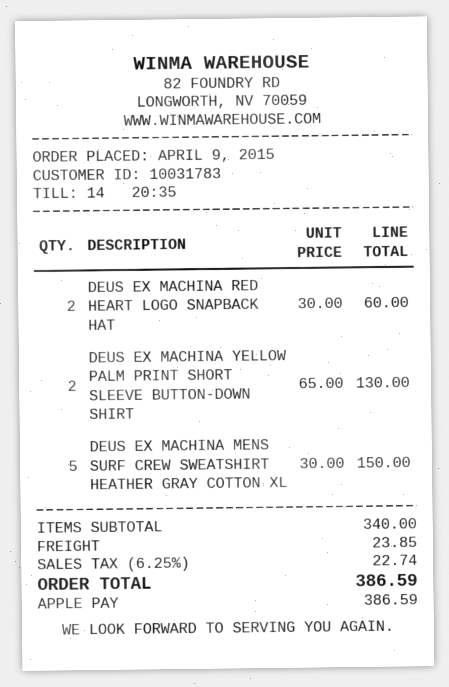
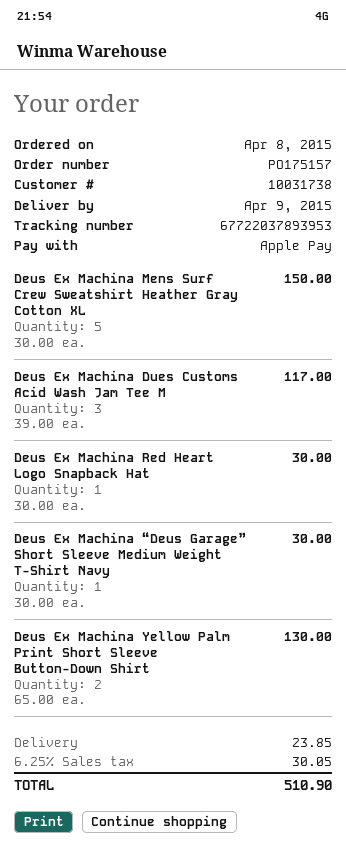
order date: 2015-04-09 -> 2015-04-08
customer number: 10031783 -> 10031738
DEUS EX MACHINA RED HEART LOGO SNAPBACK HAT: 2 x 30.00 = 60.00 -> 1 x 30.00 = 30.00
Deus Ex Machina Dues Customs Acid Wash Jam Tee M: none -> 3 x 39.00 = 117.00
Deus Ex Machina “Deus Garage” Short Sleeve Medium Weight T-Shirt Navy: none -> 1 x 30.00 = 30.00
tax: 6.25% = 22.74 -> 6.25% = 30.05
total: 386.59 -> 510.90

